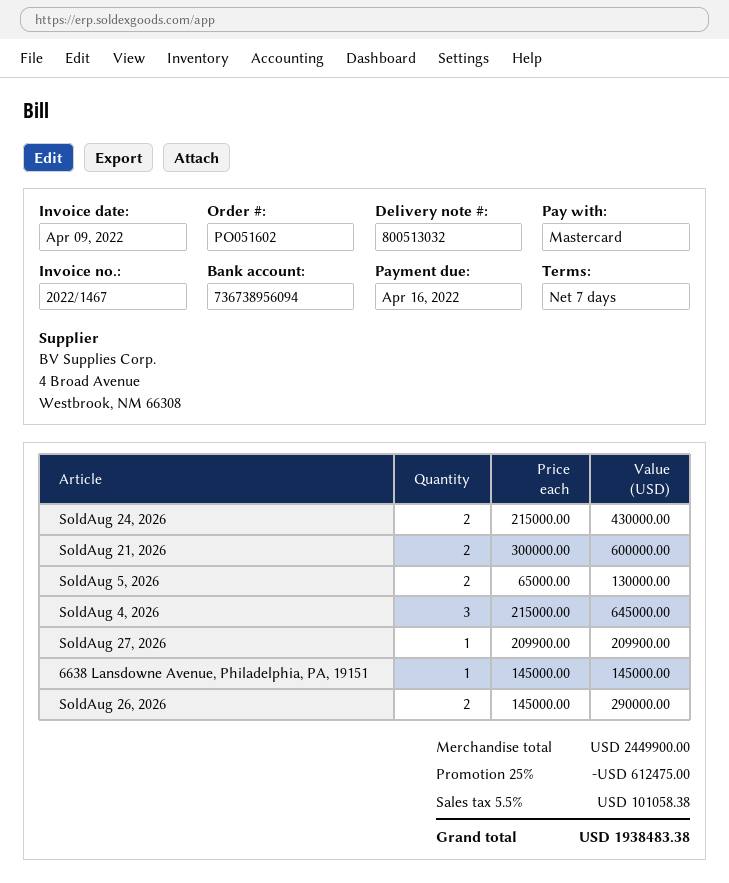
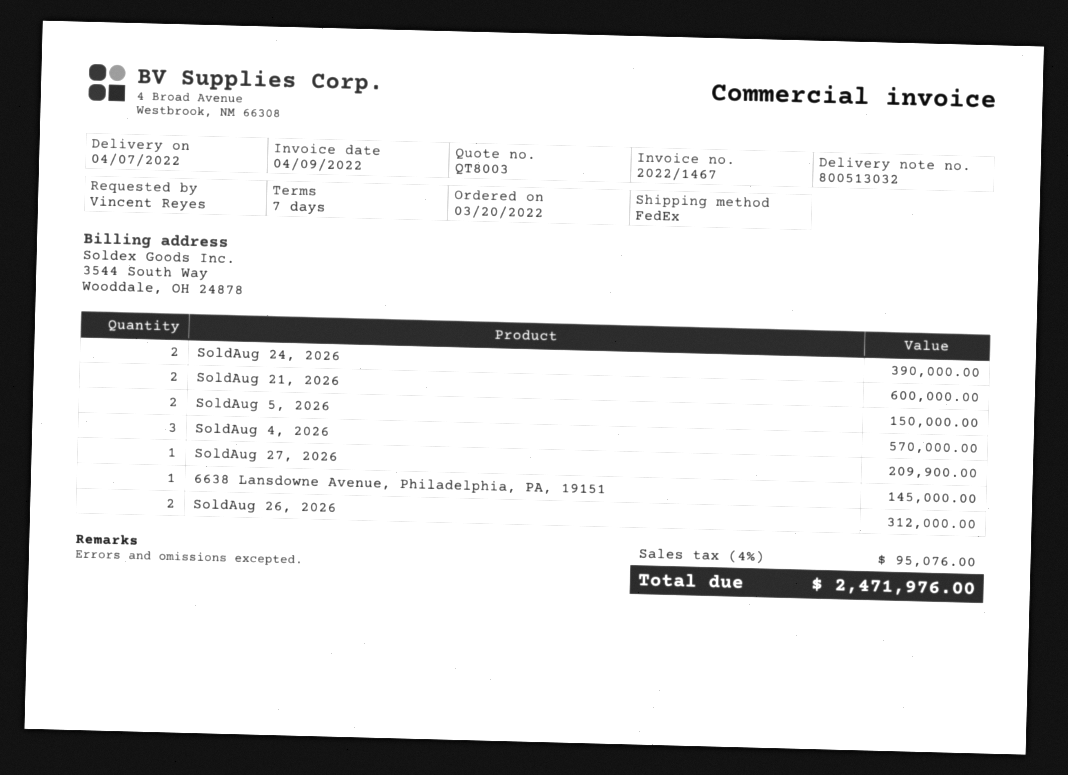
SoldAug 24, 2026: 2 for 430000.00 -> 2 for 390000.00
SoldAug 5, 2026: 2 for 130000.00 -> 2 for 150000.00
SoldAug 4, 2026: 3 for 645000.00 -> 3 for 570000.00
SoldAug 26, 2026: 2 for 290000.00 -> 2 for 312000.00
discount: 25% = 612475.00 -> none
tax: 5.5% = 101058.38 -> 4% = 95076.00
total: 1938483.38 -> 2471976.00

